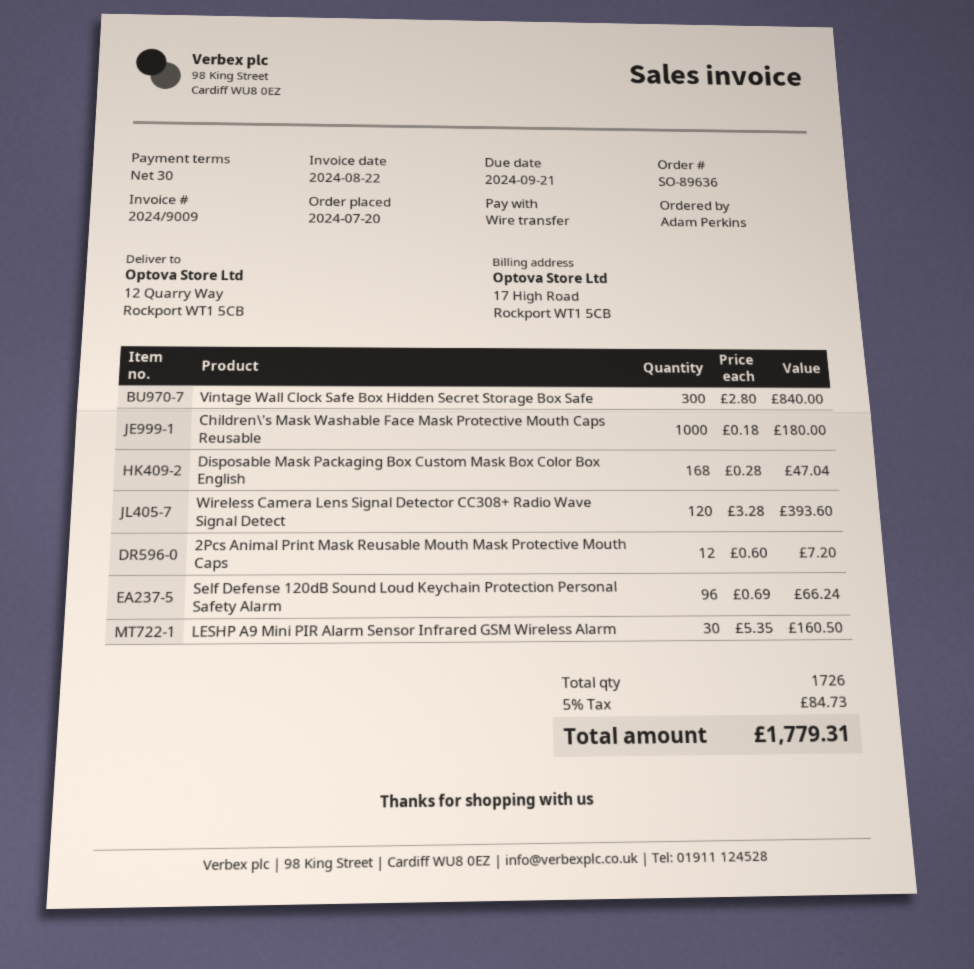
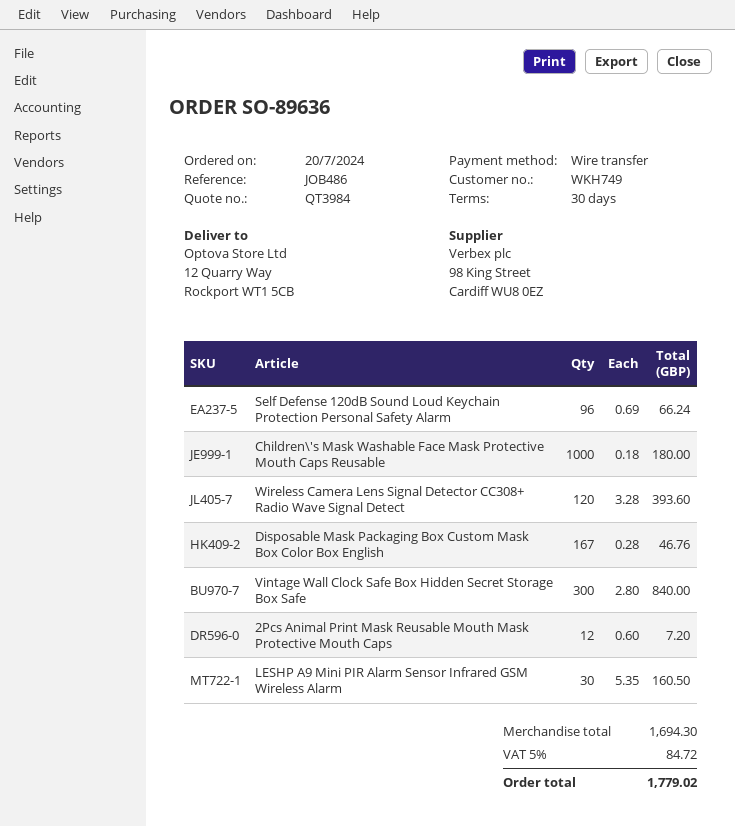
Disposable Mask Packaging Box Custom Mask Box Color Box English: 168 x 0.28 = 47.04 -> 167 x 0.28 = 46.76
tax: 5% = 84.73 -> 5% = 84.72
total: 1779.31 -> 1779.02

